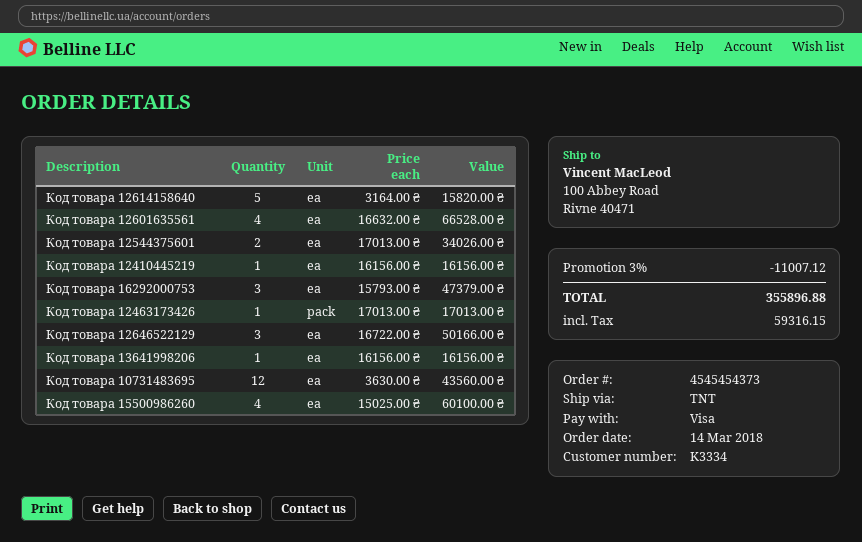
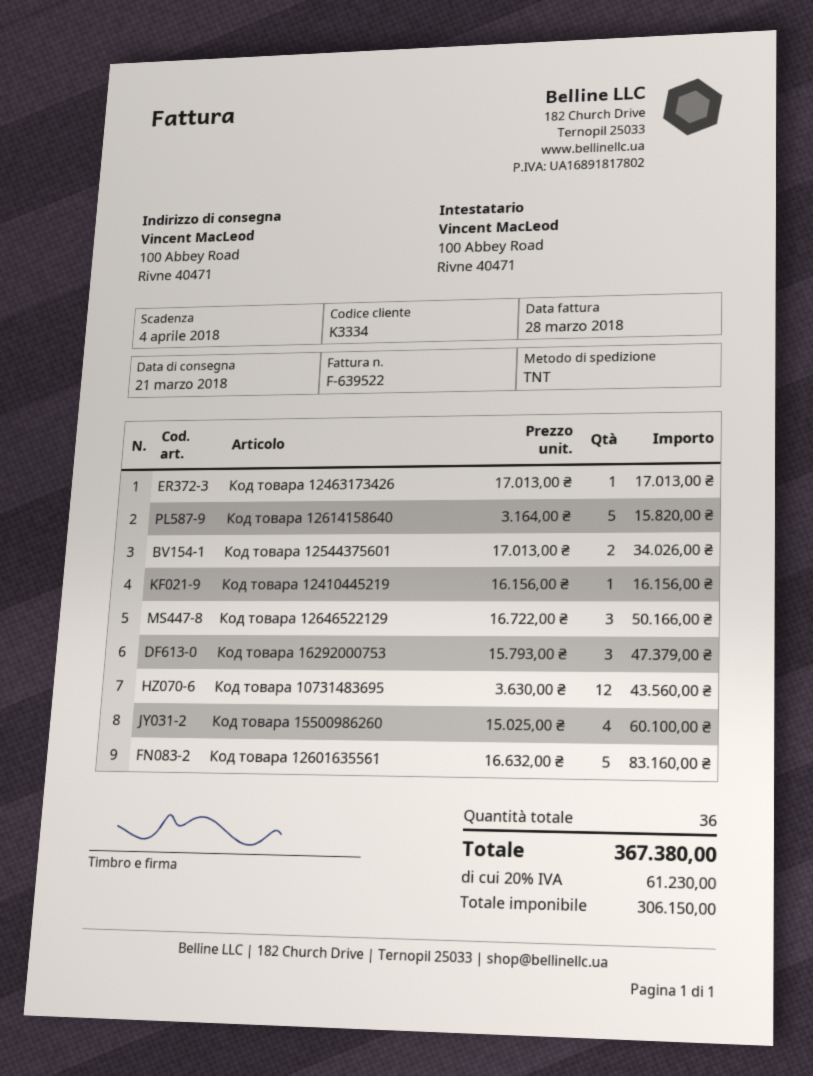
Код товара 12601635561: 4 x 16632.00 = 66528.00 -> 5 x 16632.00 = 83160.00
Код товара 13641998206: 1 x 16156.00 = 16156.00 -> none
discount: 3% = 11007.12 -> none
tax: 59316.15 -> 61230.00
total: 355896.88 -> 367380.00

